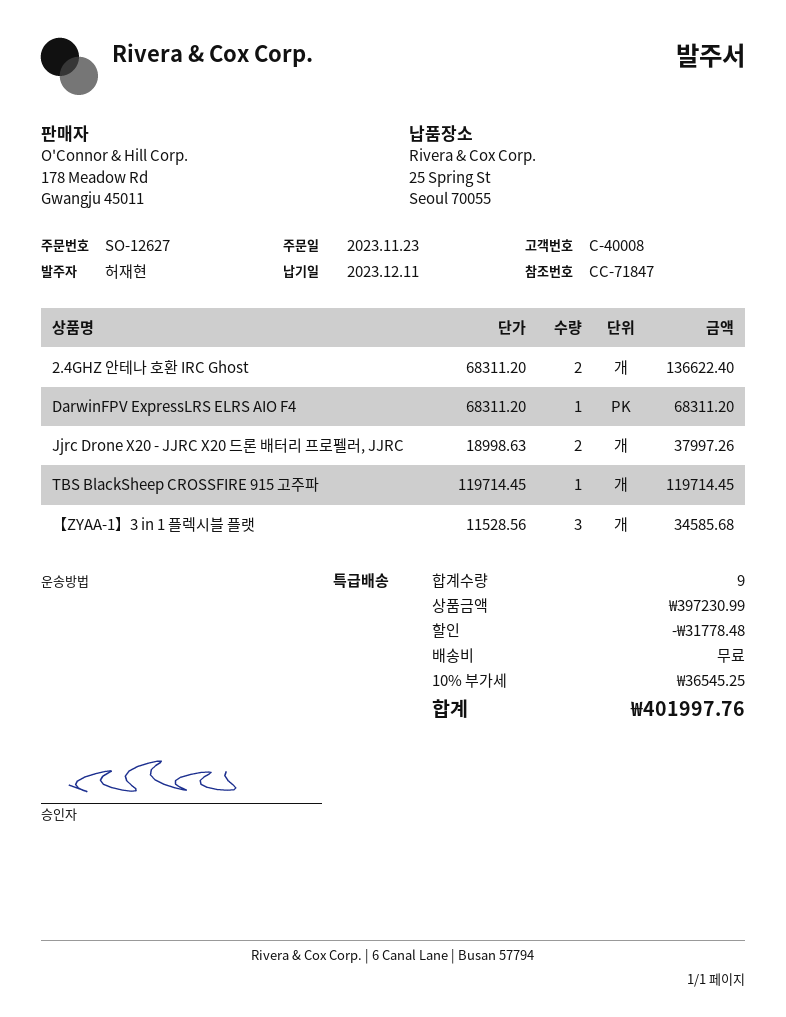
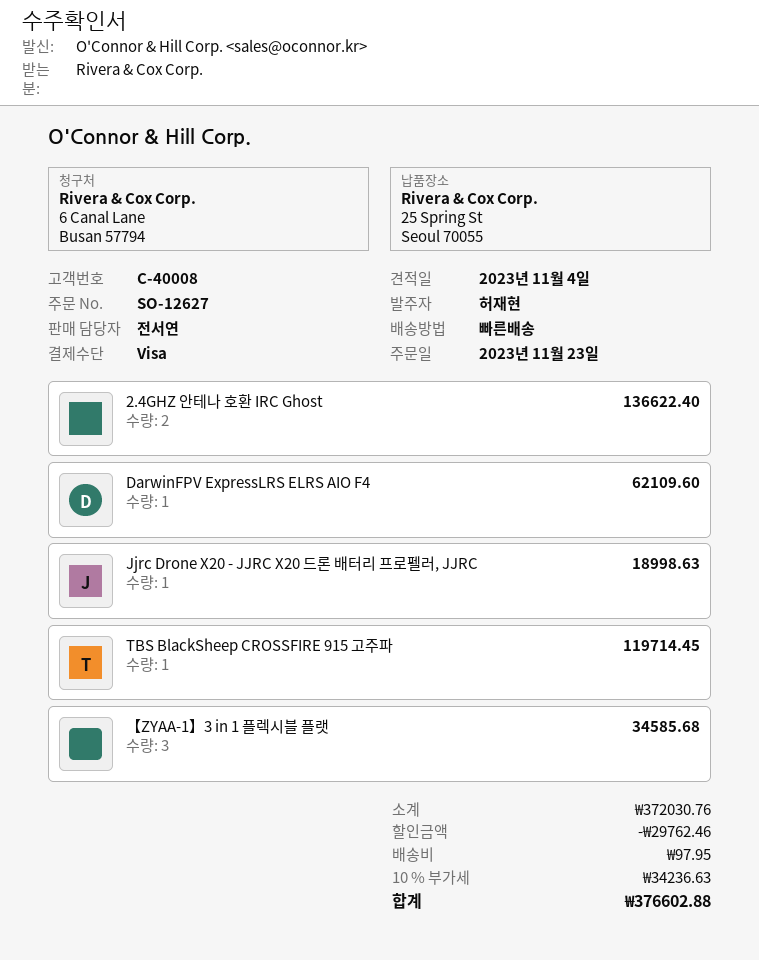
DarwinFPV ExpressLRS ELRS AIO F4: 1 for 68311.20 -> 1 for 62109.60
Jjrc Drone X20 - JJRC X20 드론 배터리 프로펠러, JJRC: 2 for 37997.26 -> 1 for 18998.63
subtotal: 397230.99 -> 372030.76
discount: 31778.48 -> 29762.46
shipping: 0.00 -> 97.95
tax: 10% = 36545.25 -> 10% = 34236.63
total: 401997.76 -> 376602.88

